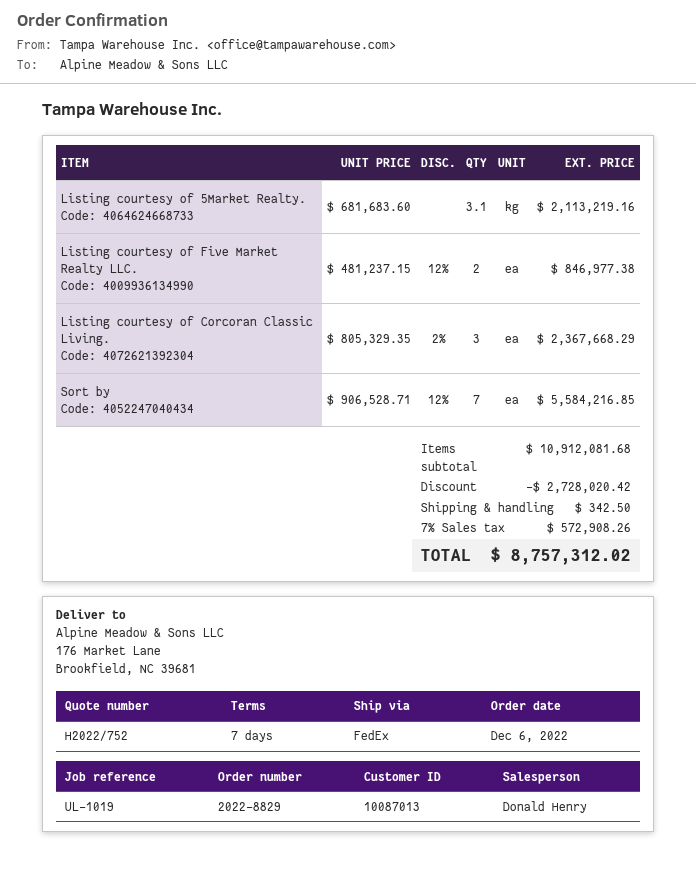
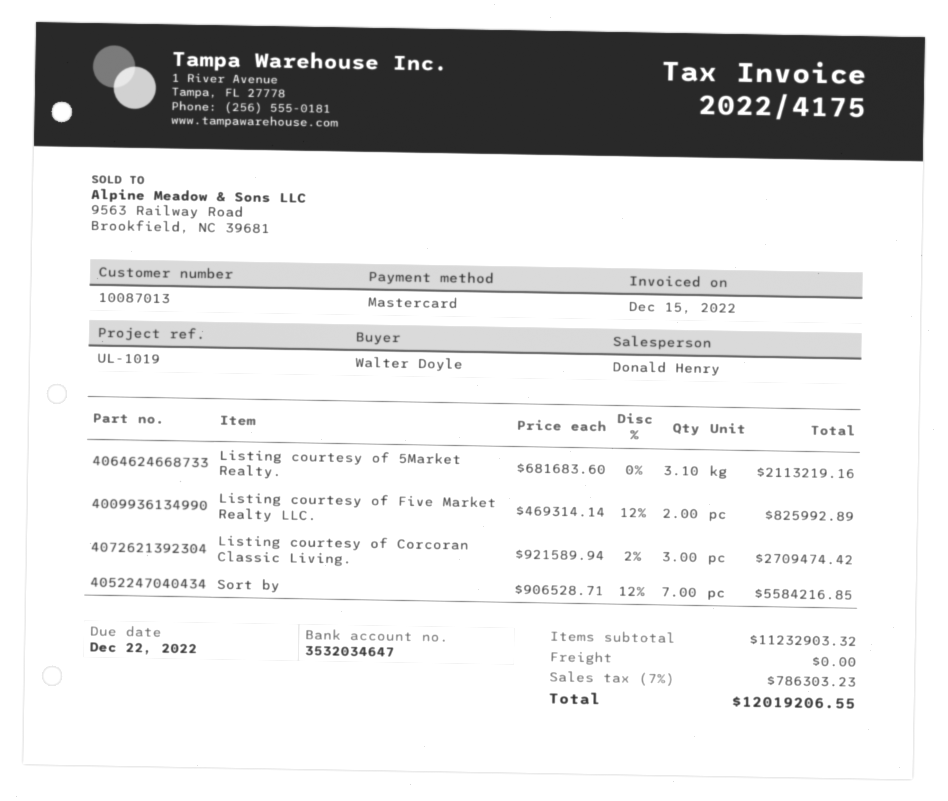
Listing courtesy of Five Market Realty LLC.: 2 x 481237.15 - 12% = 846977.38 -> 2 x 469314.14 - 12% = 825992.89
Listing courtesy of Corcoran Classic Living.: 3 x 805329.35 - 2% = 2367668.29 -> 3 x 921589.94 - 2% = 2709474.42
subtotal: 10912081.68 -> 11232903.32
discount: 2728020.42 -> none
shipping: 342.50 -> 0.00
tax: 7% = 572908.26 -> 7% = 786303.23
total: 8757312.02 -> 12019206.55

